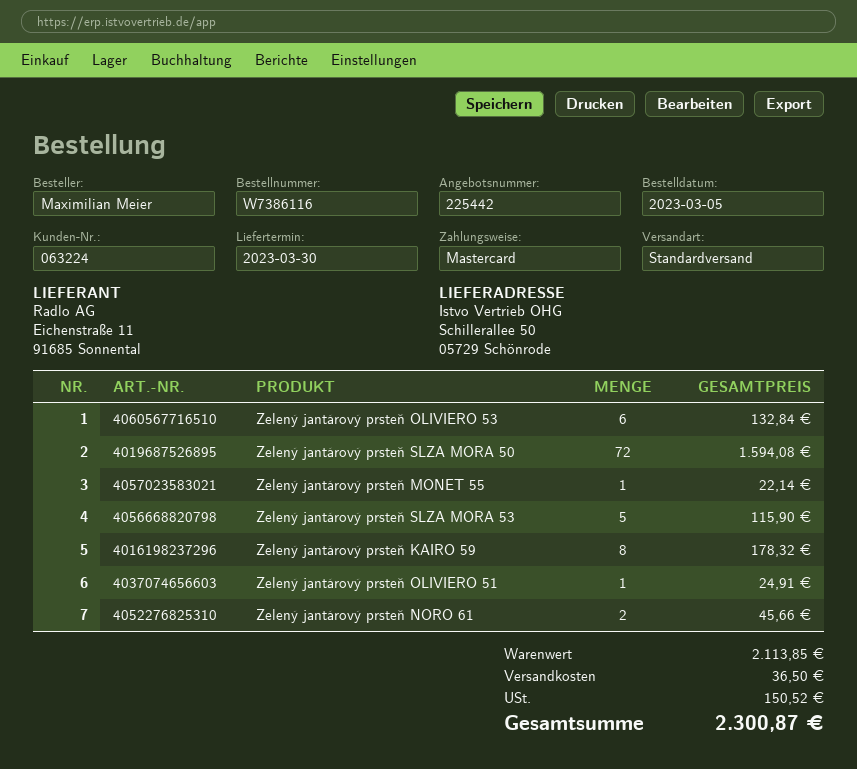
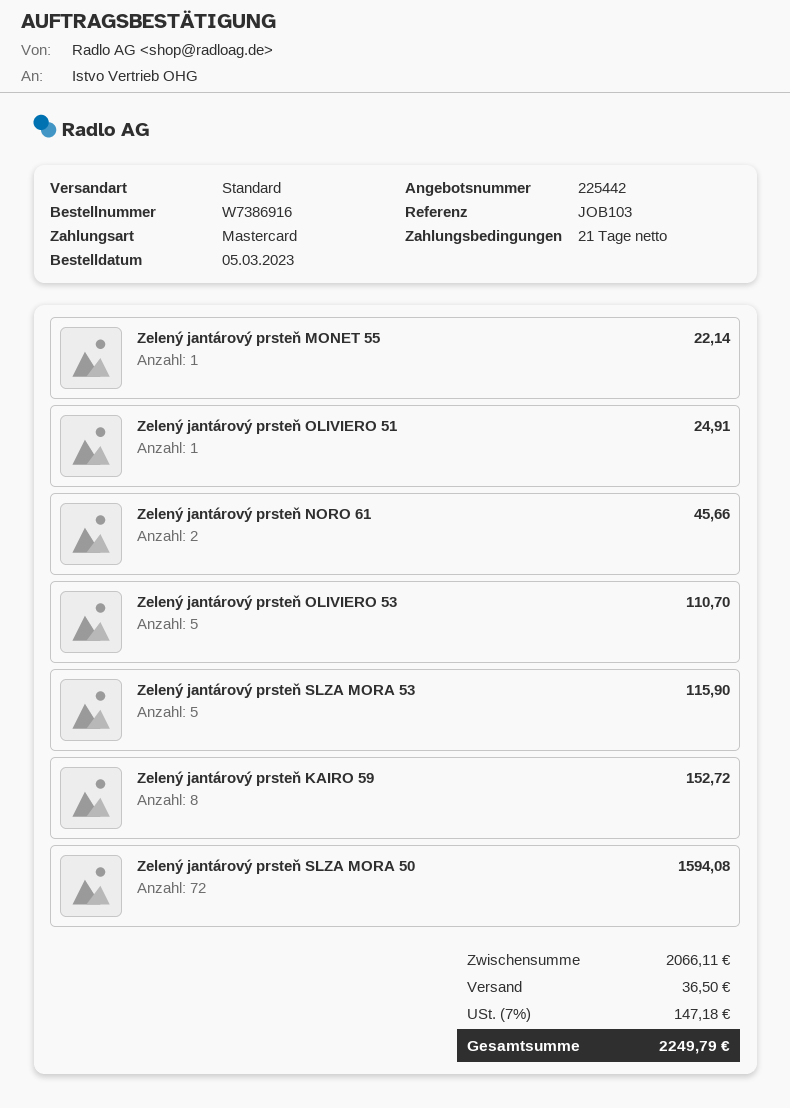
order number: W7386116 -> W7386916
Zelený jantárový prsteň OLIVIERO 53: 6 for 132.84 -> 5 for 110.70
Zelený jantárový prsteň KAIRO 59: 8 for 178.32 -> 8 for 152.72
subtotal: 2113.85 -> 2066.11
tax: 150.52 -> 147.18
total: 2300.87 -> 2249.79

